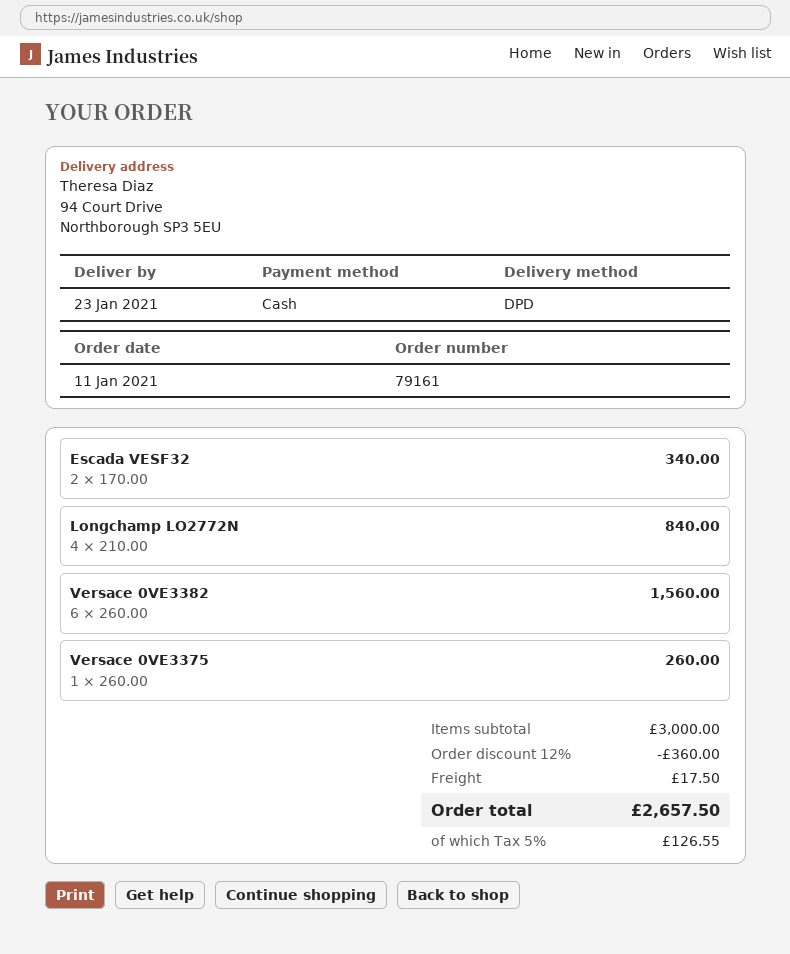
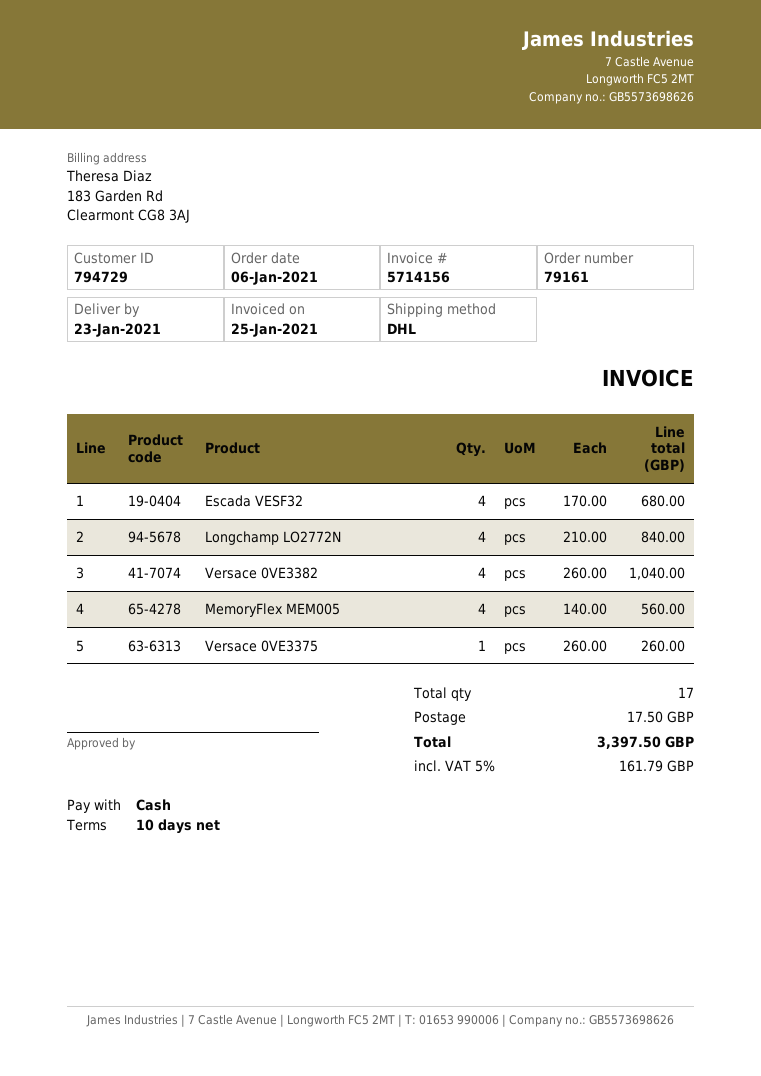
order date: 2021-01-11 -> 2021-01-06
shipping method: DPD -> DHL
Escada VESF32: 2 x 170.00 = 340.00 -> 4 x 170.00 = 680.00
Versace 0VE3382: 6 x 260.00 = 1560.00 -> 4 x 260.00 = 1040.00
MemoryFlex MEM005: none -> 4 x 140.00 = 560.00
discount: 12% = 360.00 -> none
tax: 5% = 126.55 -> 5% = 161.79
total: 2657.50 -> 3397.50

